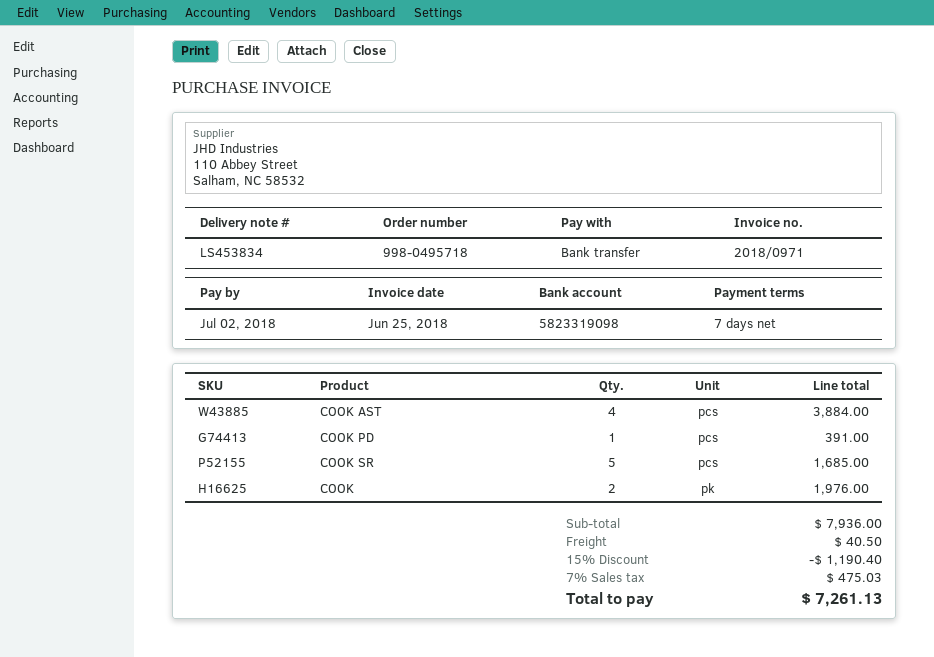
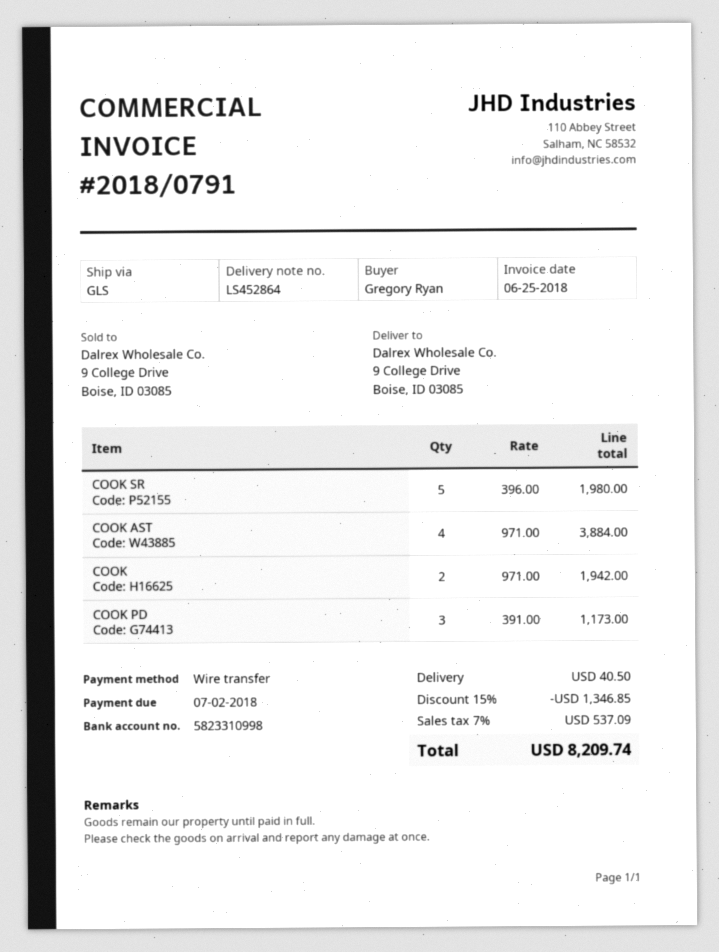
delivery note number: LS453834 -> LS452864
invoice number: 2018/0971 -> 2018/0791
bank account: 5823319098 -> 5823310998
COOK PD: 1 for 391.00 -> 3 for 1173.00
COOK SR: 5 for 1685.00 -> 5 for 1980.00
COOK: 2 for 1976.00 -> 2 for 1942.00
discount: 15% = 1190.40 -> 15% = 1346.85
tax: 7% = 475.03 -> 7% = 537.09
total: 7261.13 -> 8209.74

